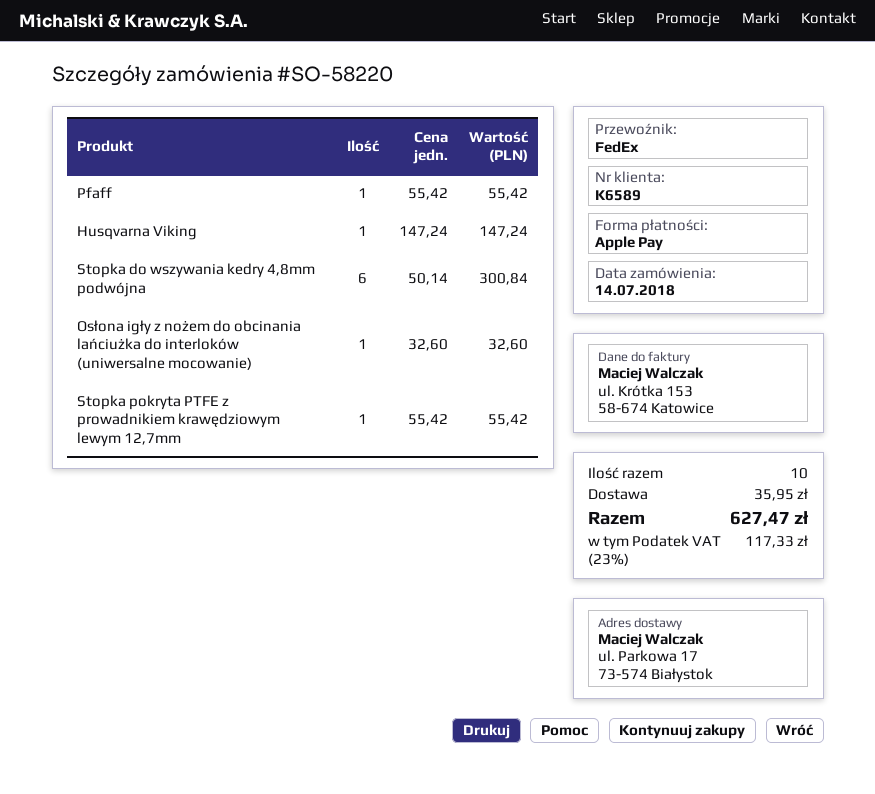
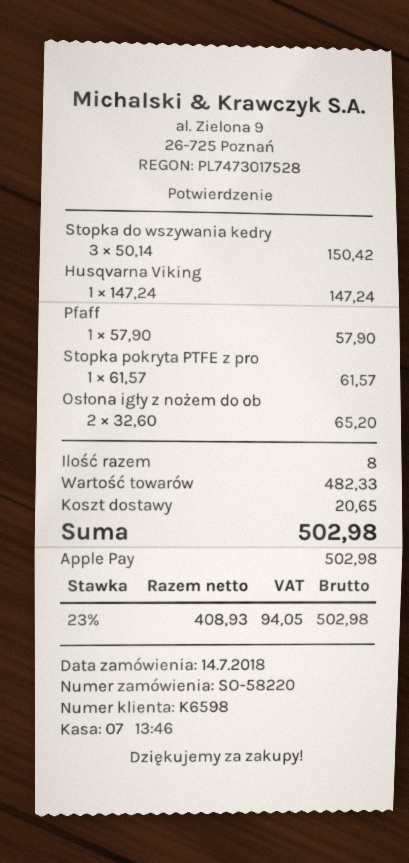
customer number: K6589 -> K6598
Pfaff: 1 x 55.42 = 55.42 -> 1 x 57.90 = 57.90
Stopka do wszywania kedry 4,8mm podwójna: 6 x 50.14 = 300.84 -> 3 x 50.14 = 150.42
Osłona igły z nożem do obcinania lańciużka do interloków (uniwersalne mocowanie): 1 x 32.60 = 32.60 -> 2 x 32.60 = 65.20
Stopka pokryta PTFE z prowadnikiem krawędziowym lewym 12,7mm: 1 x 55.42 = 55.42 -> 1 x 61.57 = 61.57
total quantity: 10 -> 8
shipping: 35.95 -> 20.65
tax: 23% = 117.33 -> 23% = 94.05
total: 627.47 -> 502.98

